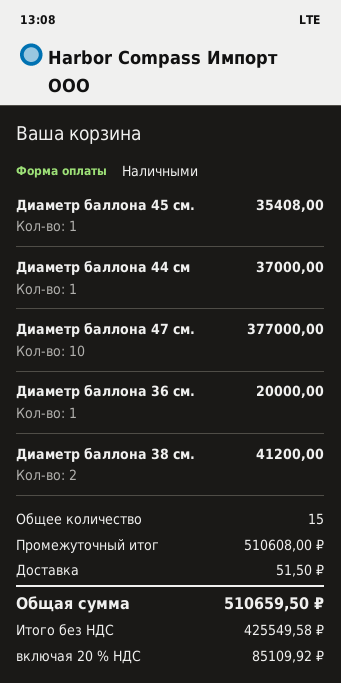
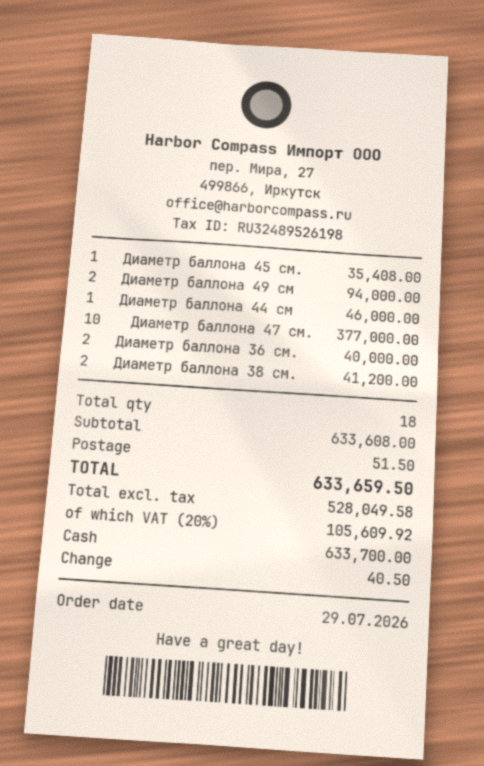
Диаметр баллона 44 см: 1 for 37000.00 -> 1 for 46000.00
Диаметр баллона 36 см.: 1 for 20000.00 -> 2 for 40000.00
Диаметр баллона 49 см: none -> 2 for 94000.00
total quantity: 15 -> 18
subtotal: 510608.00 -> 633608.00
net: 425549.58 -> 528049.58
tax: 20% = 85109.92 -> 20% = 105609.92
total: 510659.50 -> 633659.50

